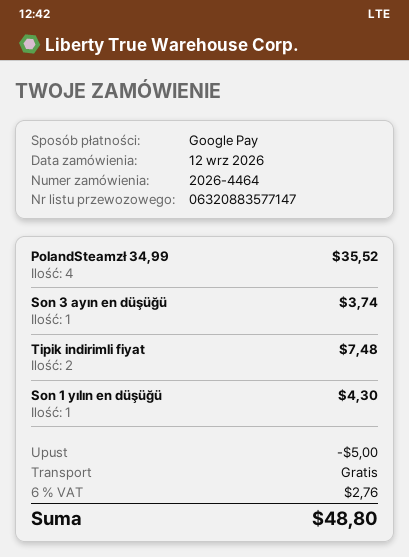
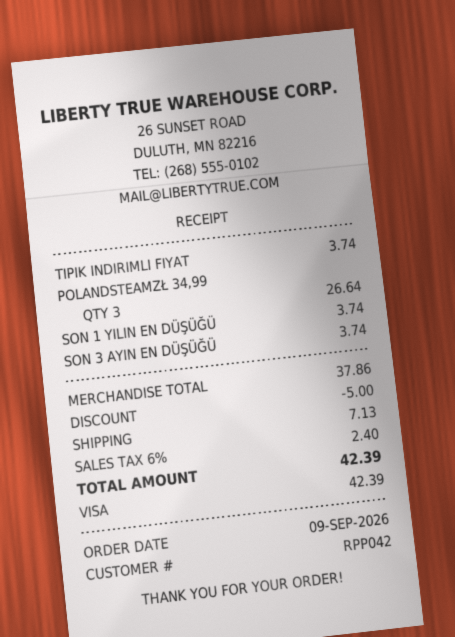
order date: 2026-09-12 -> 2026-09-09
payment method: Google Pay -> Visa
PolandSteamzł 34,99: 4 for 35.52 -> 3 for 26.64
Tipik indirimli fiyat: 2 for 7.48 -> 1 for 3.74
Son 1 yılın en düşüğü: 1 for 4.30 -> 1 for 3.74
shipping: 0.00 -> 7.13
tax: 6% = 2.76 -> 6% = 2.40
total: 48.80 -> 42.39

